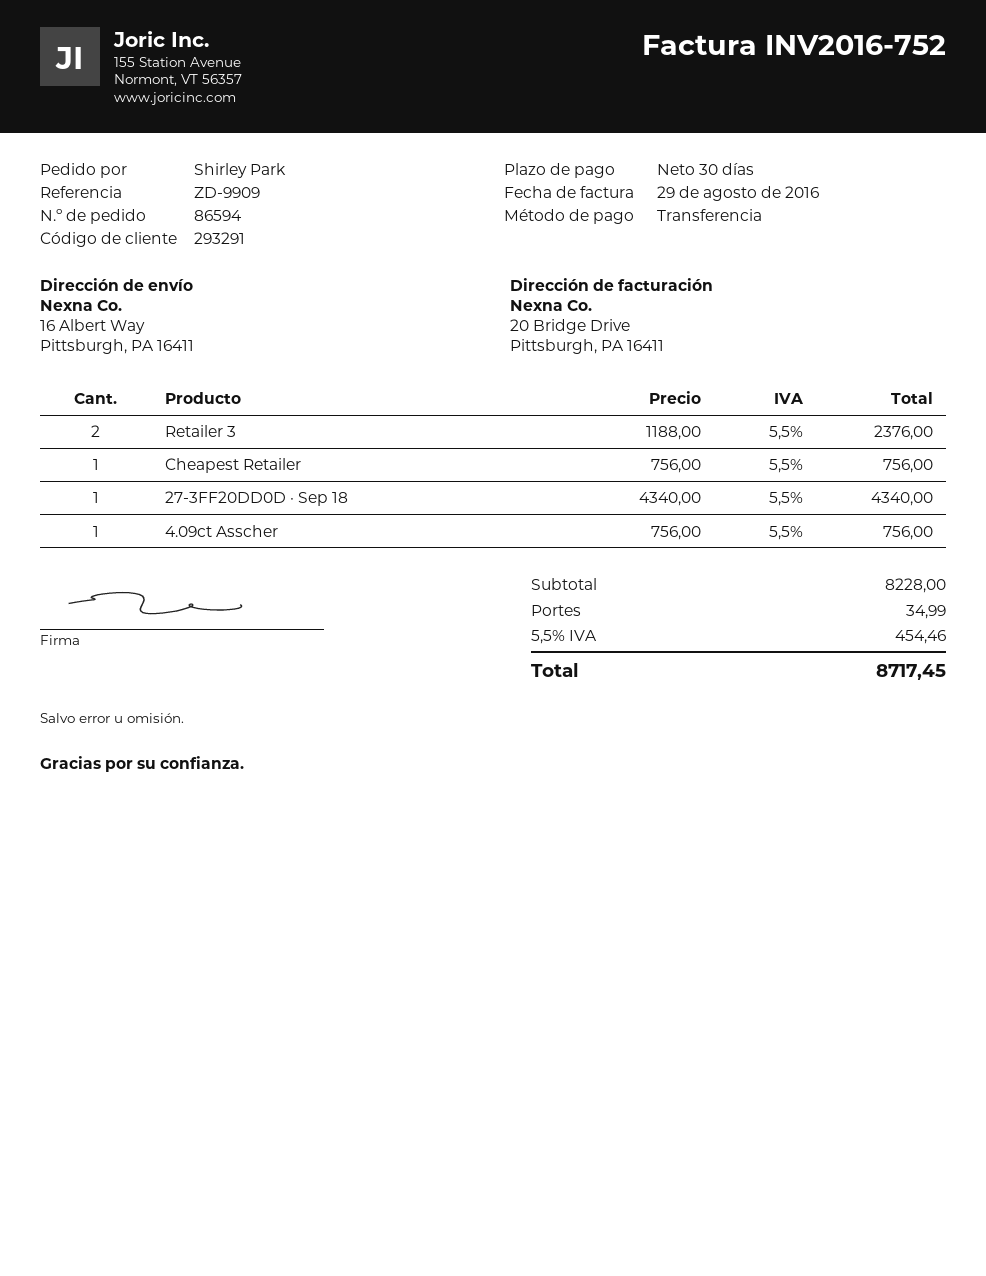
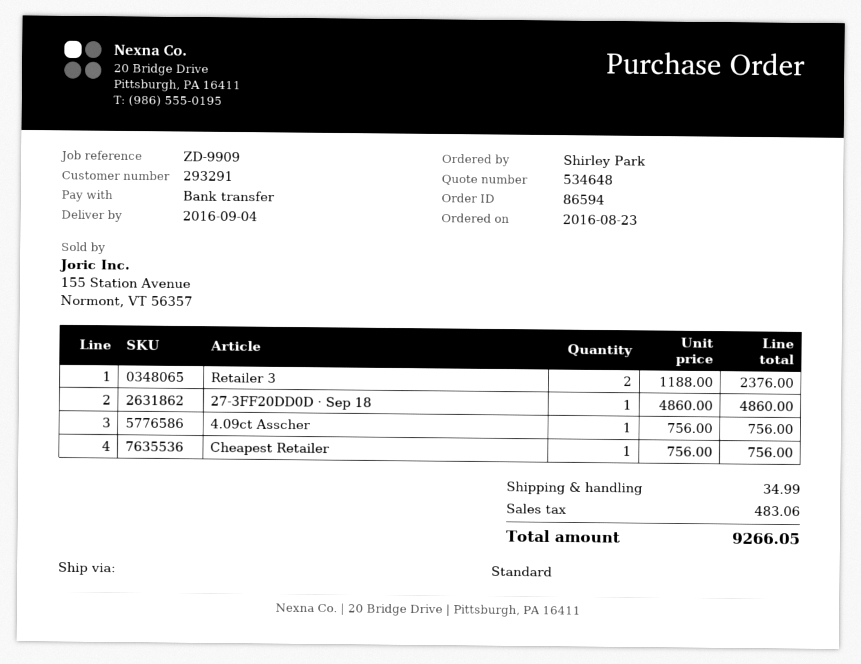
27-3FF20DD0D · Sep 18: 1 x 4340.00 = 4340.00 -> 1 x 4860.00 = 4860.00
tax: 454.46 -> 483.06
total: 8717.45 -> 9266.05

